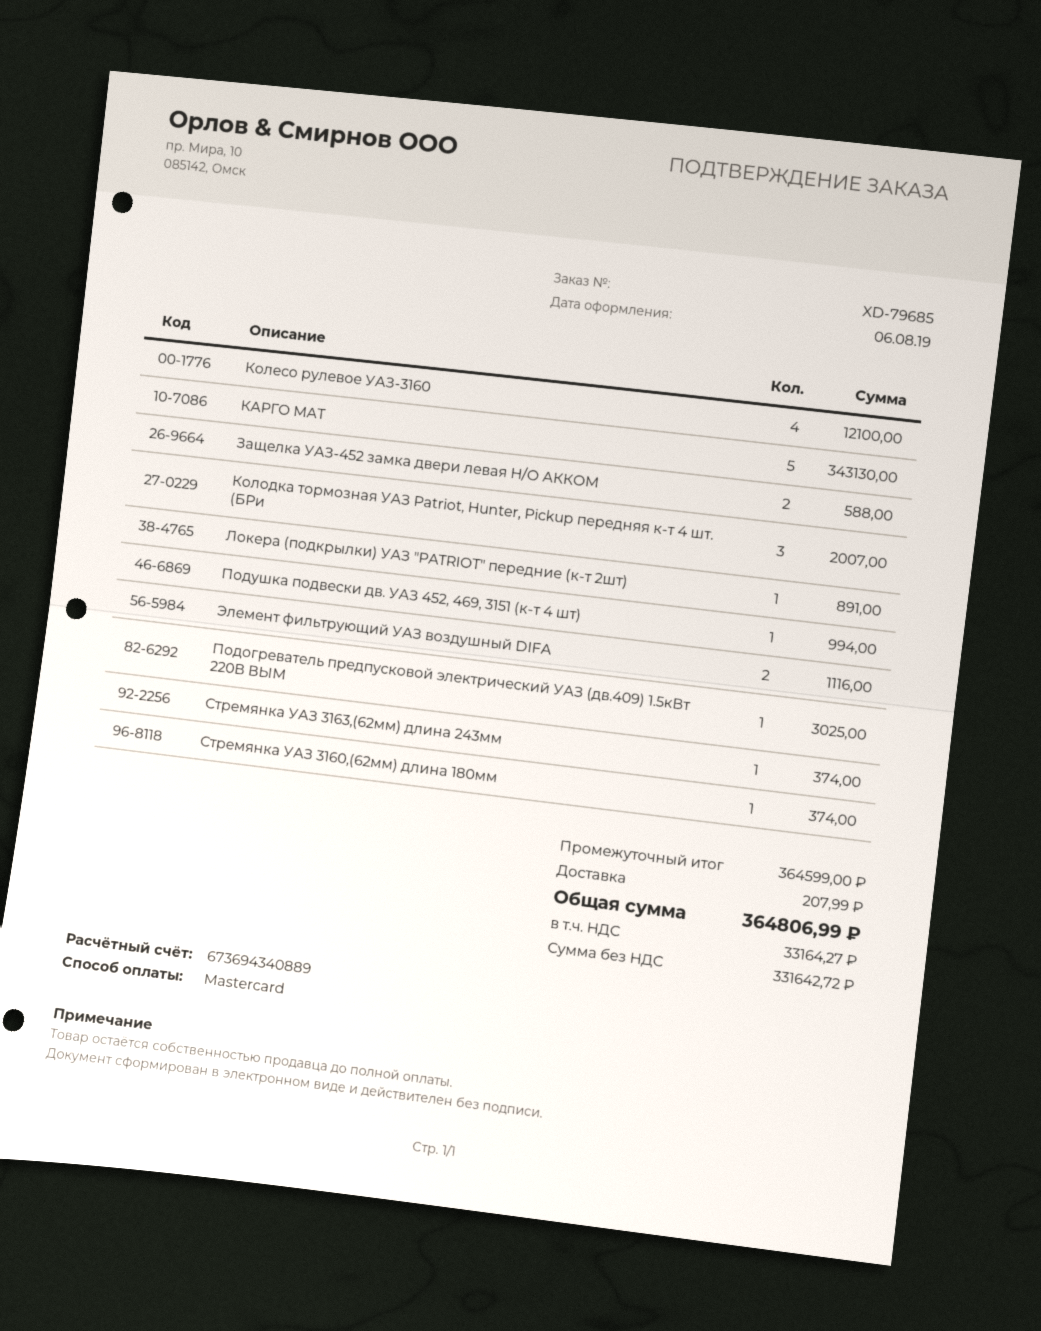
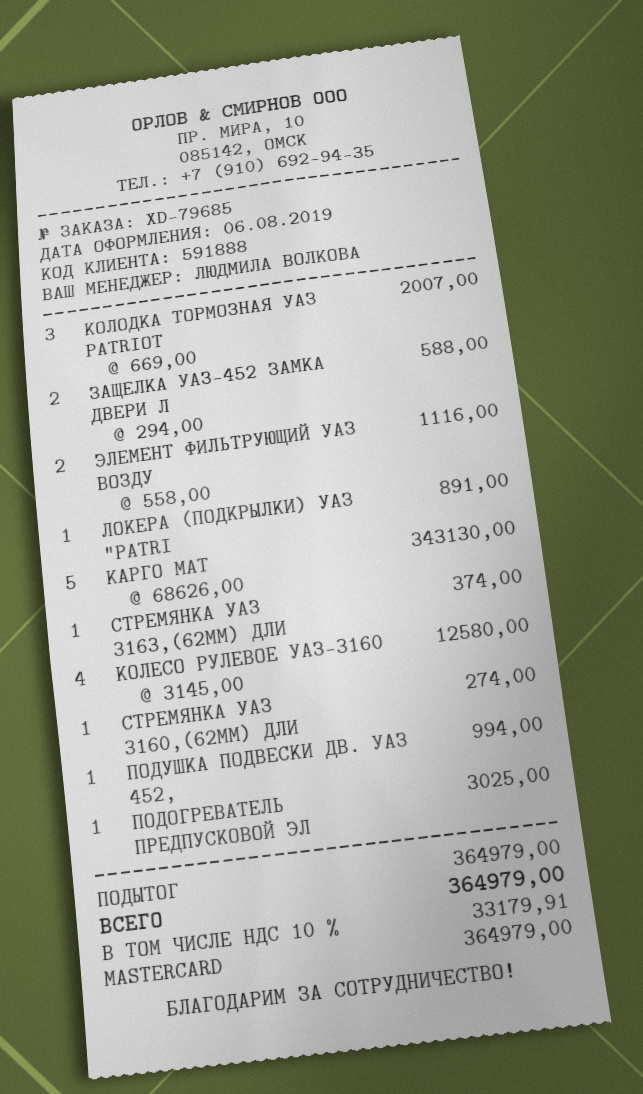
Колесо рулевое УАЗ-3160: 4 for 12100.00 -> 4 for 12580.00
Стремянка УАЗ 3160,(62мм) длина 180мм: 1 for 374.00 -> 1 for 274.00
subtotal: 364599.00 -> 364979.00
shipping: 207.99 -> none
tax: 33164.27 -> 33179.91
total: 364806.99 -> 364979.00

